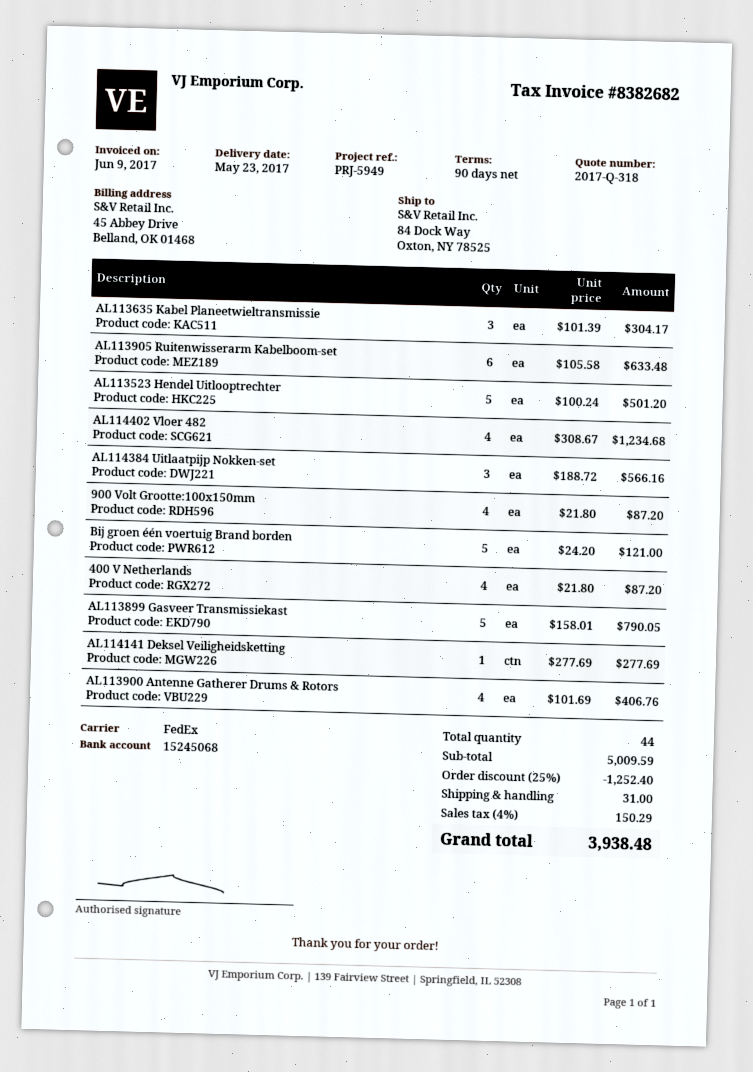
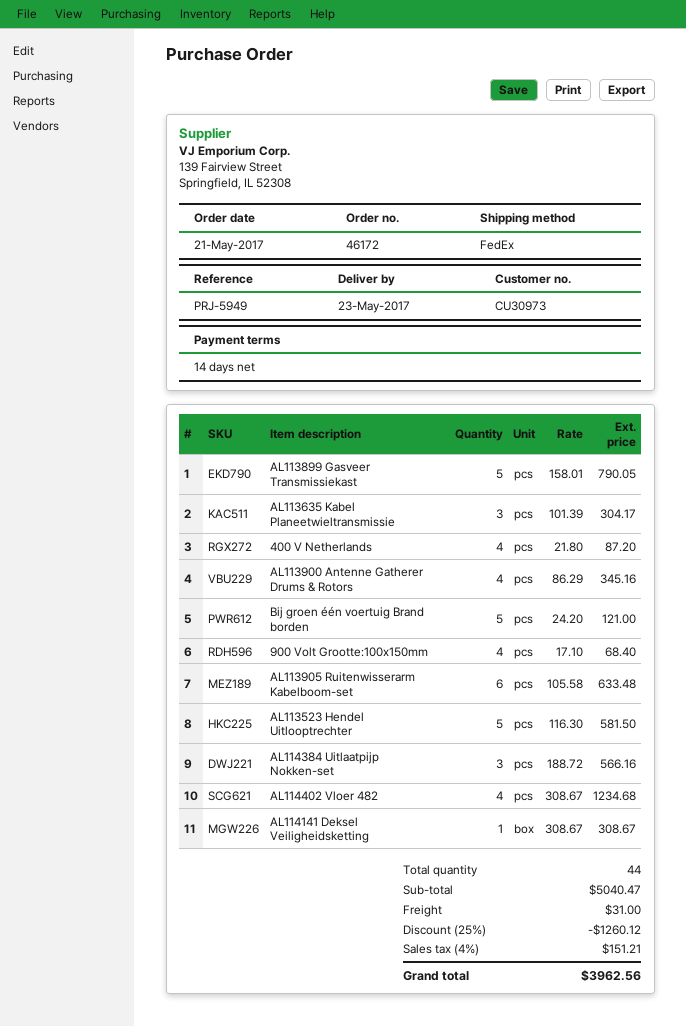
payment terms: 90 days -> 14 days
AL113523 Hendel Uitlooptrechter: 5 x 100.24 = 501.20 -> 5 x 116.30 = 581.50
900 Volt Grootte:100x150mm: 4 x 21.80 = 87.20 -> 4 x 17.10 = 68.40
AL114141 Deksel Veiligheidsketting: 1 x 277.69 = 277.69 -> 1 x 308.67 = 308.67
AL113900 Antenne Gatherer Drums & Rotors: 4 x 101.69 = 406.76 -> 4 x 86.29 = 345.16
subtotal: 5009.59 -> 5040.47
discount: 25% = 1252.40 -> 25% = 1260.12
tax: 4% = 150.29 -> 4% = 151.21
total: 3938.48 -> 3962.56

